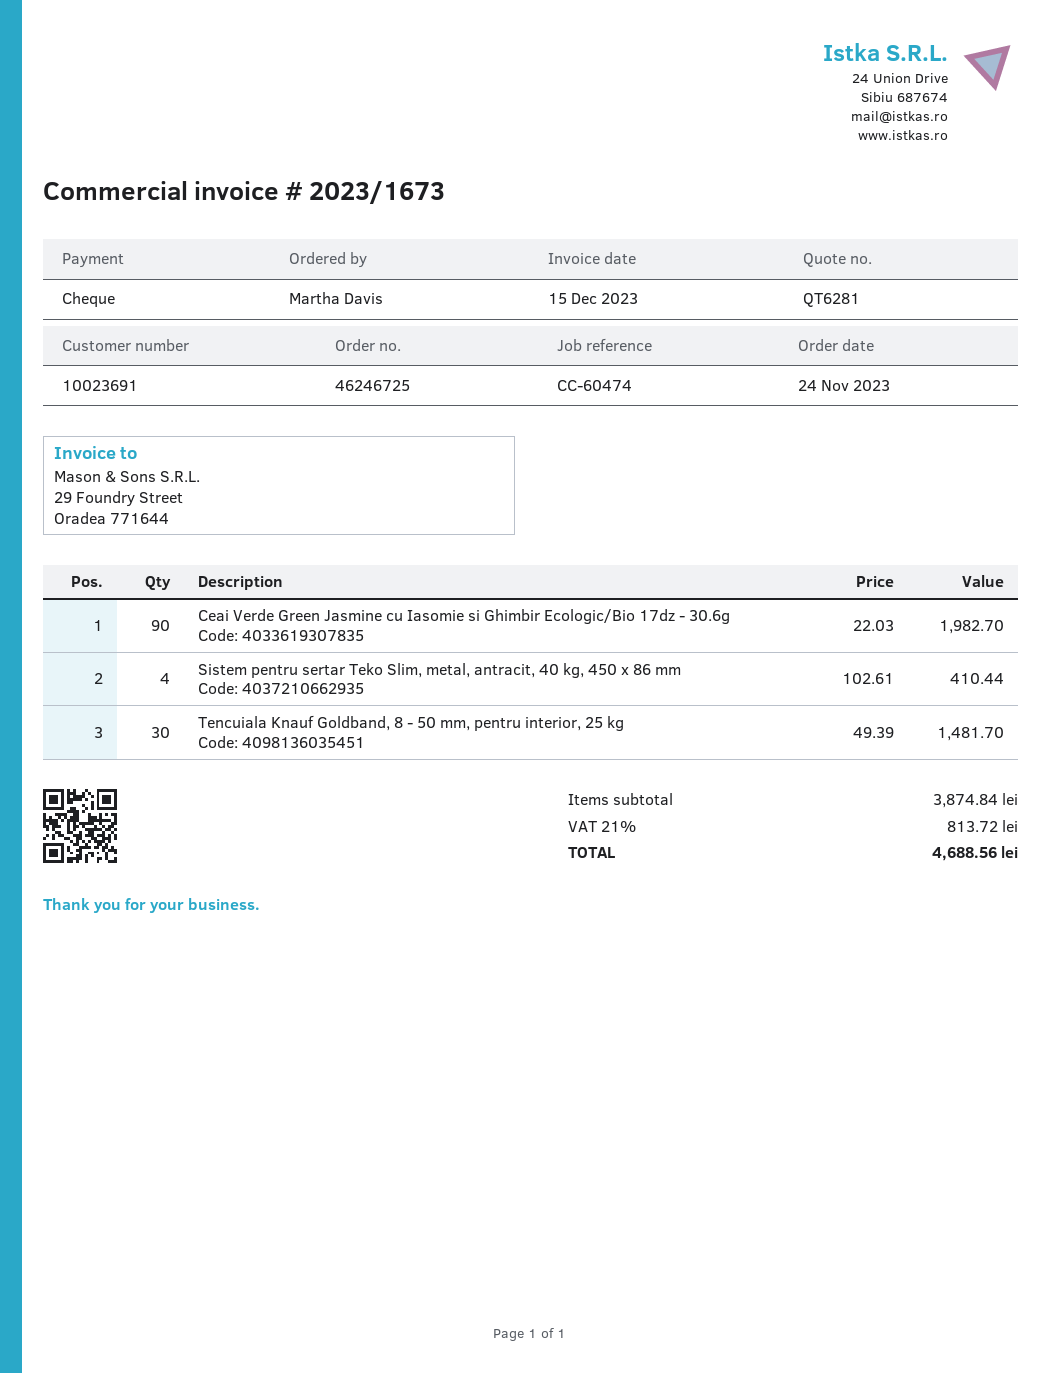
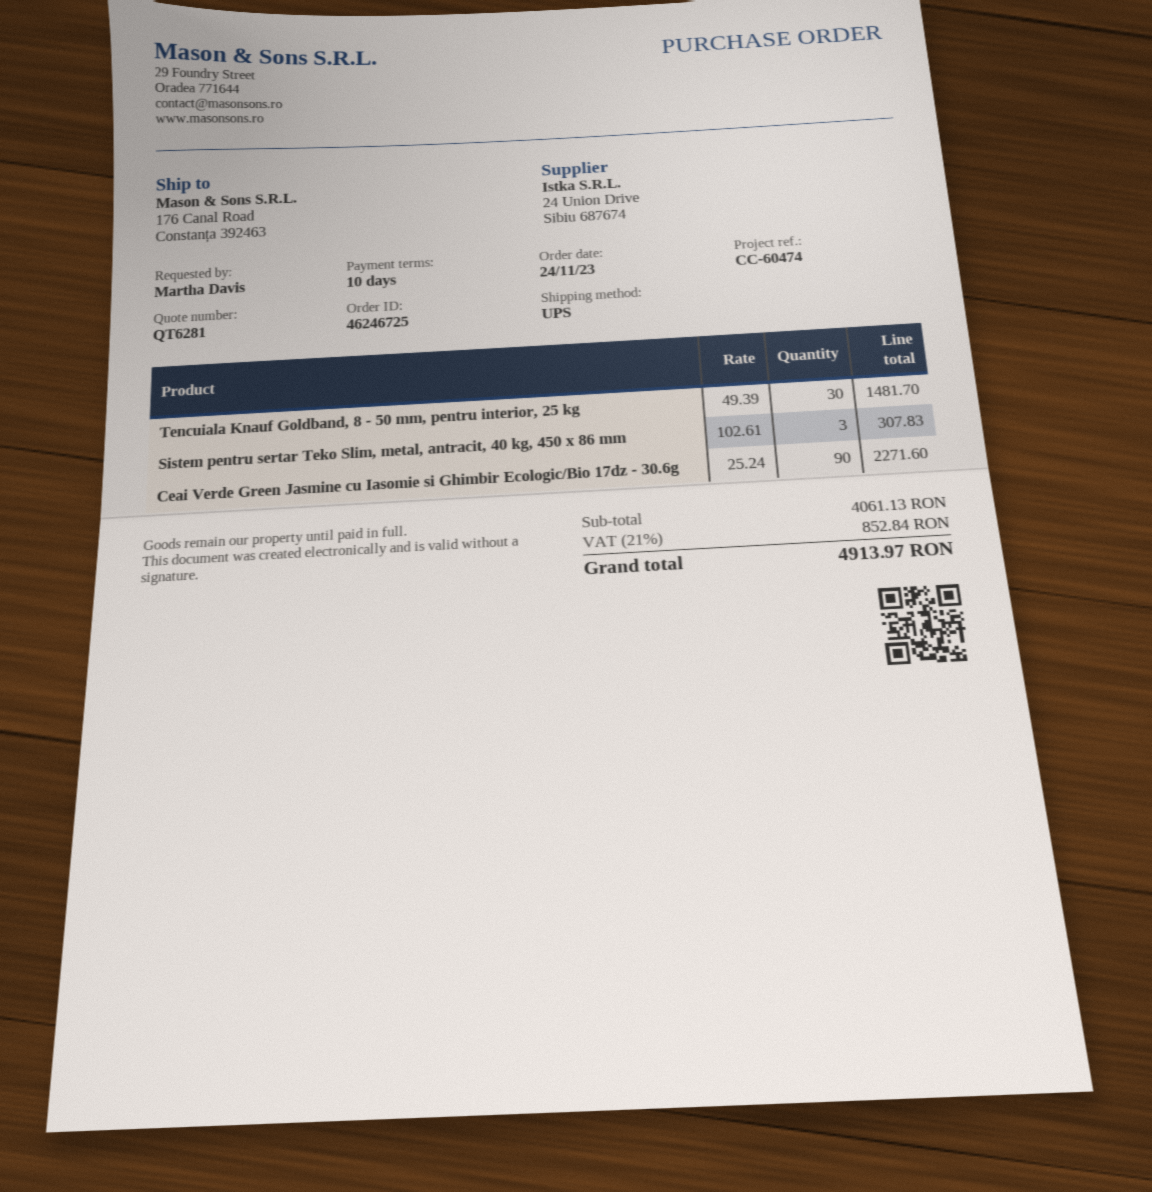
Ceai Verde Green Jasmine cu Iasomie si Ghimbir Ecologic/Bio 17dz - 30.6g: 90 x 22.03 = 1982.70 -> 90 x 25.24 = 2271.60
Sistem pentru sertar Teko Slim, metal, antracit, 40 kg, 450 x 86 mm: 4 x 102.61 = 410.44 -> 3 x 102.61 = 307.83
subtotal: 3874.84 -> 4061.13
tax: 21% = 813.72 -> 21% = 852.84
total: 4688.56 -> 4913.97

